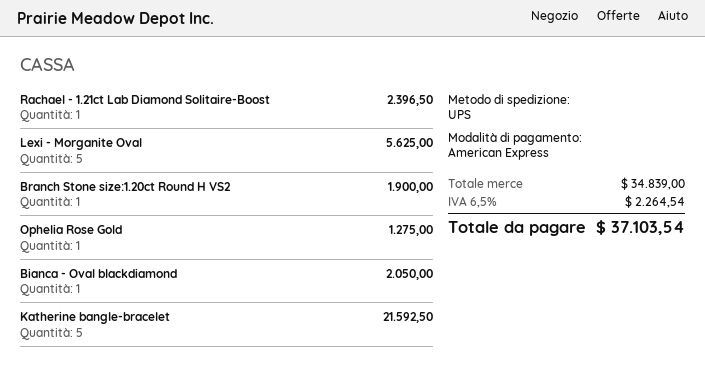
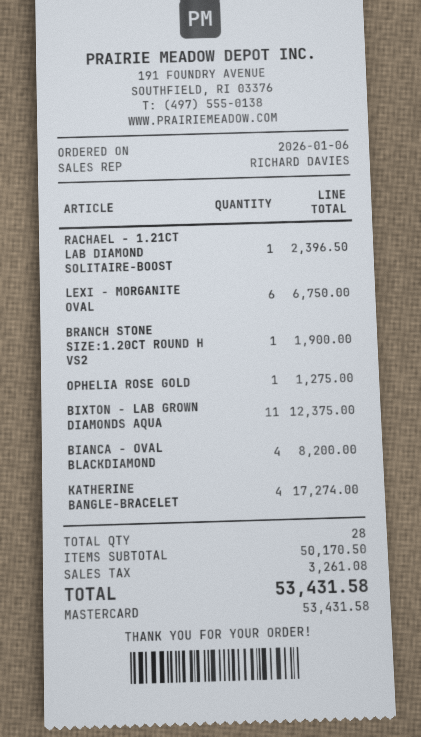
payment method: American Express -> Mastercard
Lexi - Morganite Oval: 5 for 5625.00 -> 6 for 6750.00
Bianca - Oval blackdiamond: 1 for 2050.00 -> 4 for 8200.00
Katherine bangle-bracelet: 5 for 21592.50 -> 4 for 17274.00
BIXTON - LAB GROWN DIAMONDS AQUA: none -> 11 for 12375.00
subtotal: 34839.00 -> 50170.50
tax: 2264.54 -> 3261.08
total: 37103.54 -> 53431.58

